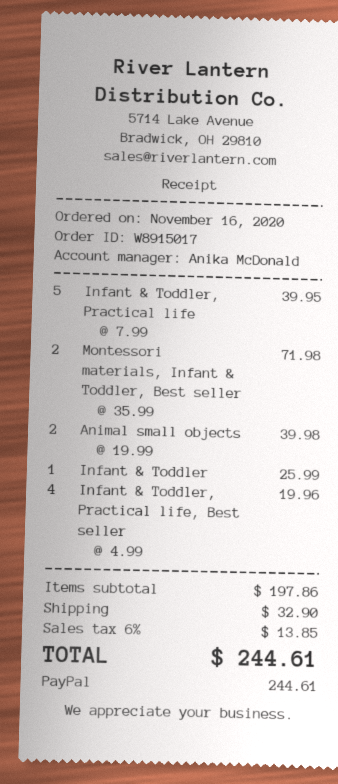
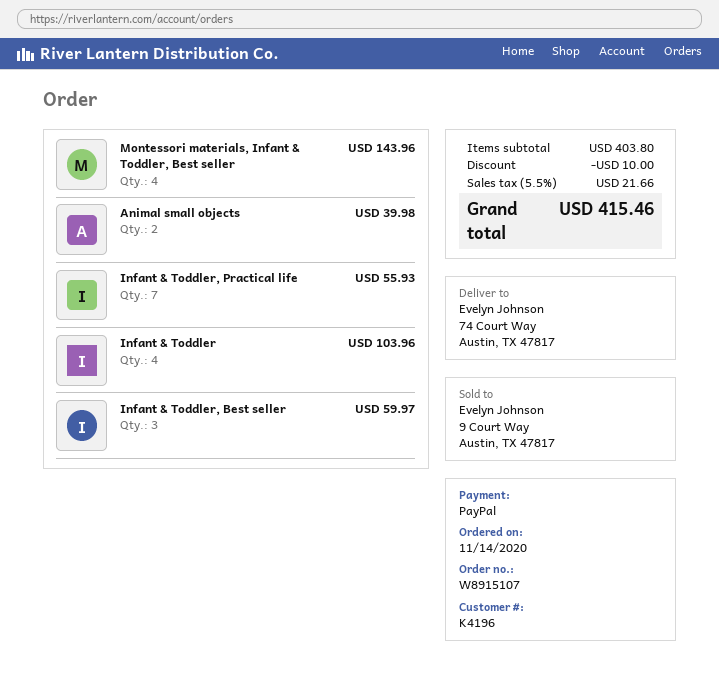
order number: W8915017 -> W8915107
order date: 2020-11-16 -> 2020-11-14
Infant & Toddler, Practical life: 5 for 39.95 -> 7 for 55.93
Montessori materials, Infant & Toddler, Best seller: 2 for 71.98 -> 4 for 143.96
Infant & Toddler: 1 for 25.99 -> 4 for 103.96
Infant & Toddler, Practical life, Best seller: 4 for 19.96 -> none
Infant & Toddler, Best seller: none -> 3 for 59.97
subtotal: 197.86 -> 403.80
discount: none -> 10.00
shipping: 32.90 -> none
tax: 6% = 13.85 -> 5.5% = 21.66
total: 244.61 -> 415.46

